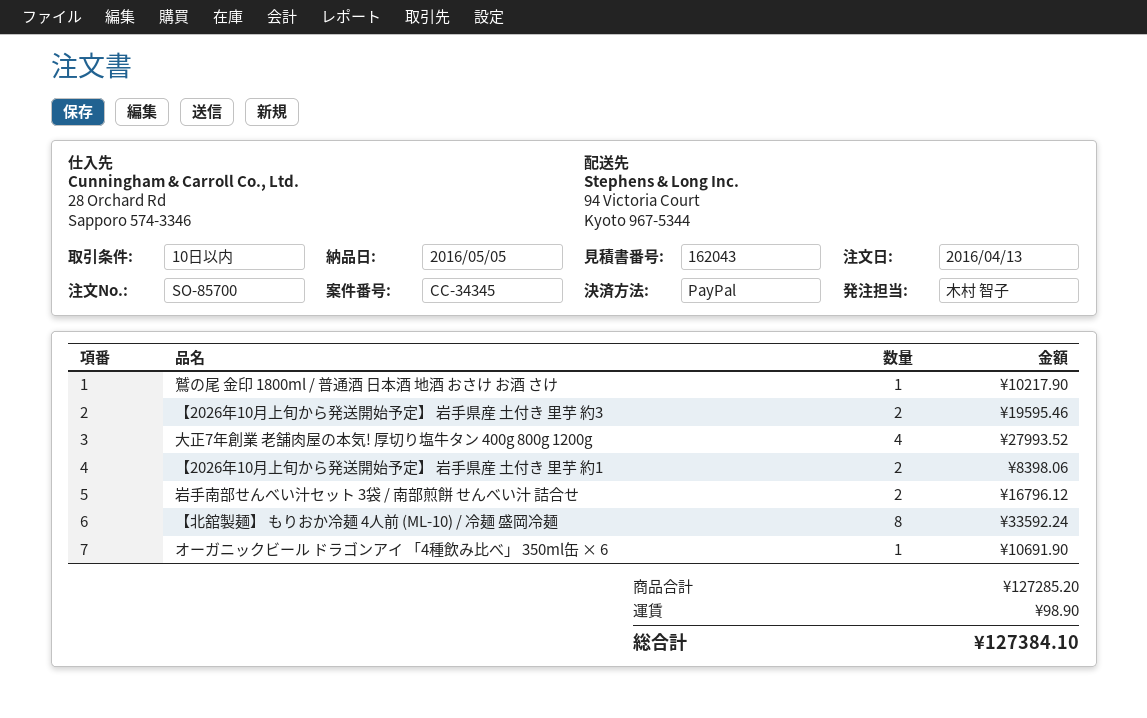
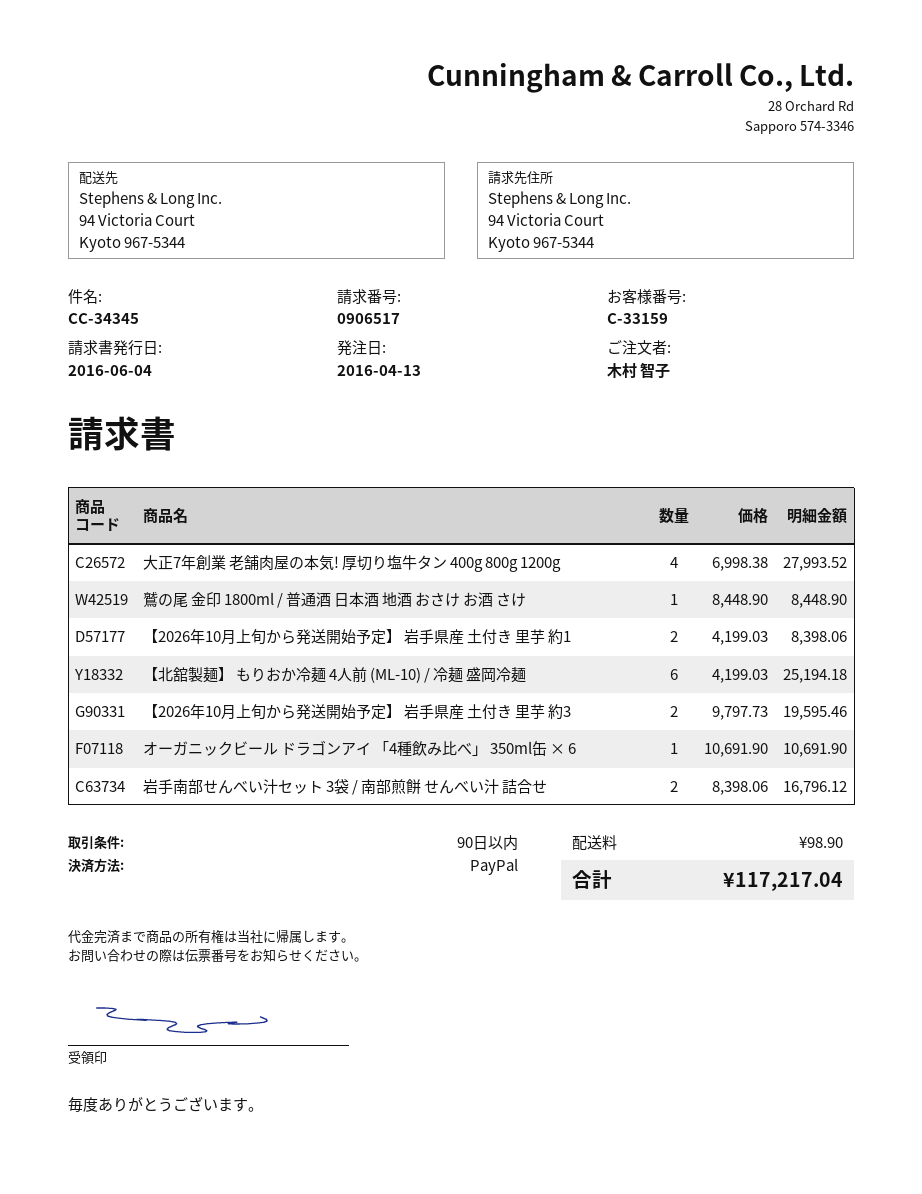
payment terms: 10 days -> 90 days
鷲の尾 金印 1800ml / 普通酒 日本酒 地酒 おさけ お酒 さけ: 1 for 10217.90 -> 1 for 8448.90
【北舘製麺】 もりおか冷麺 4人前 (ML-10) / 冷麺 盛岡冷麺: 8 for 33592.24 -> 6 for 25194.18
total: 127384.10 -> 117217.04

